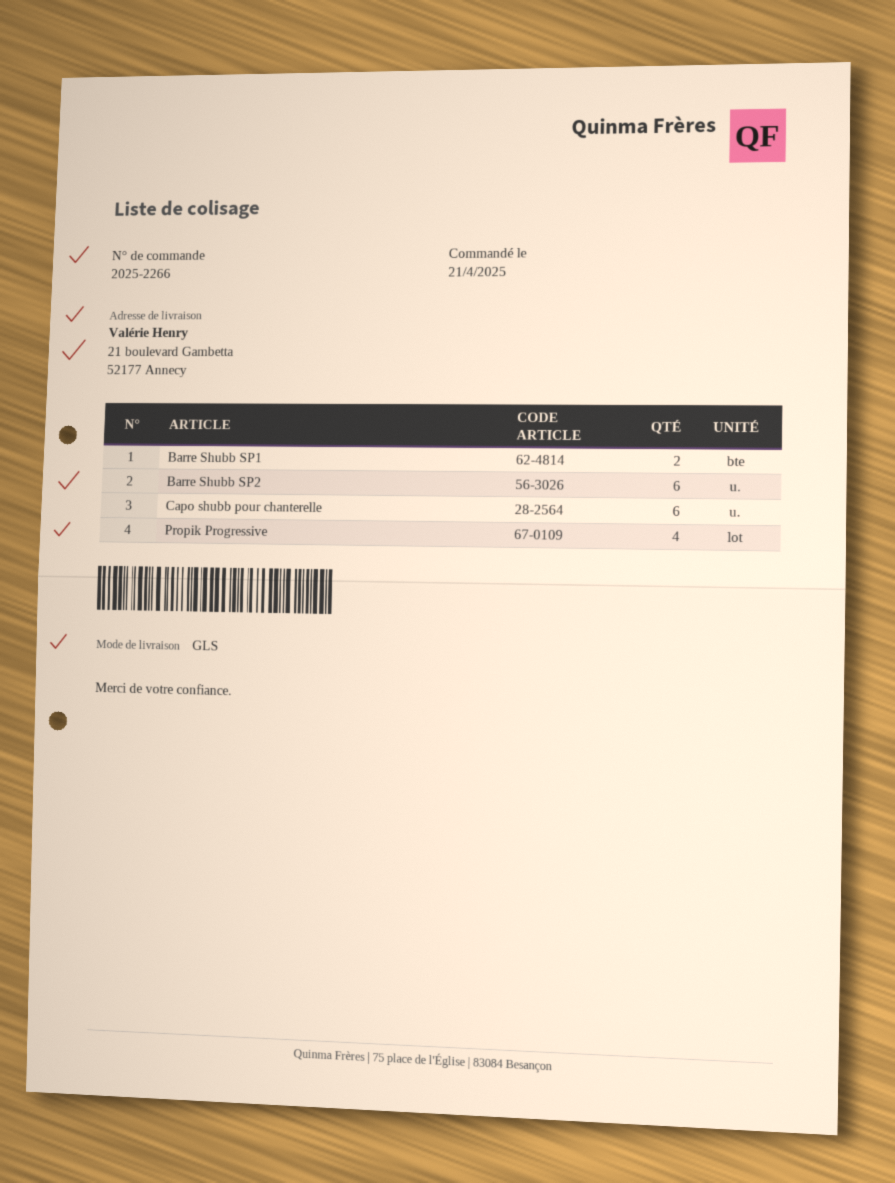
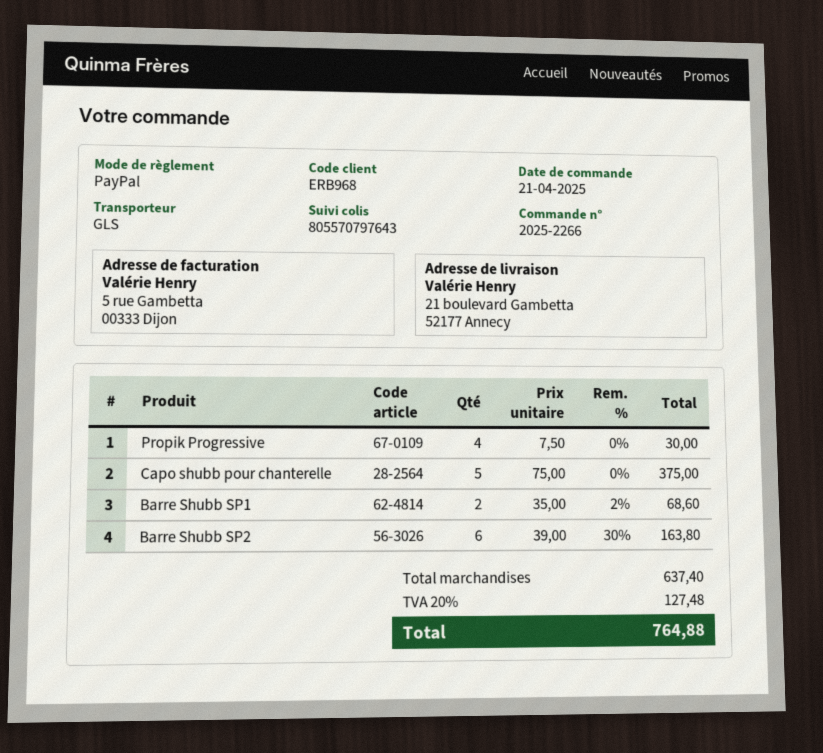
Capo shubb pour chanterelle: 6 -> 5

